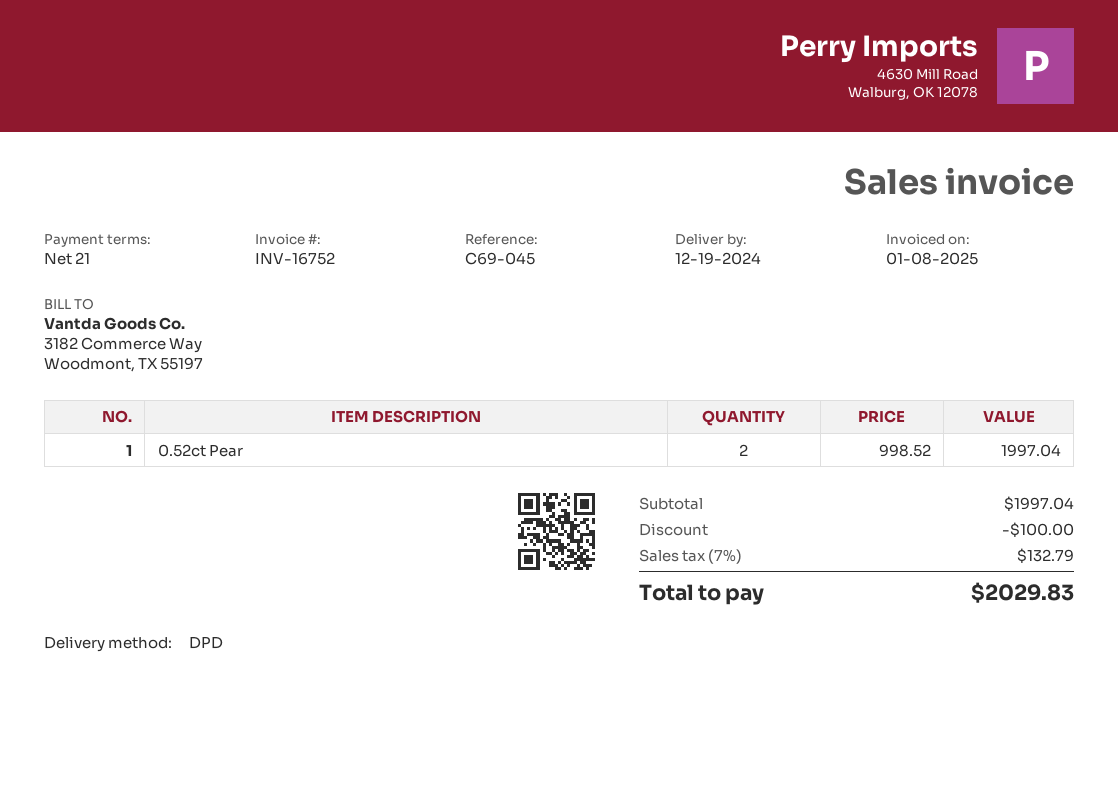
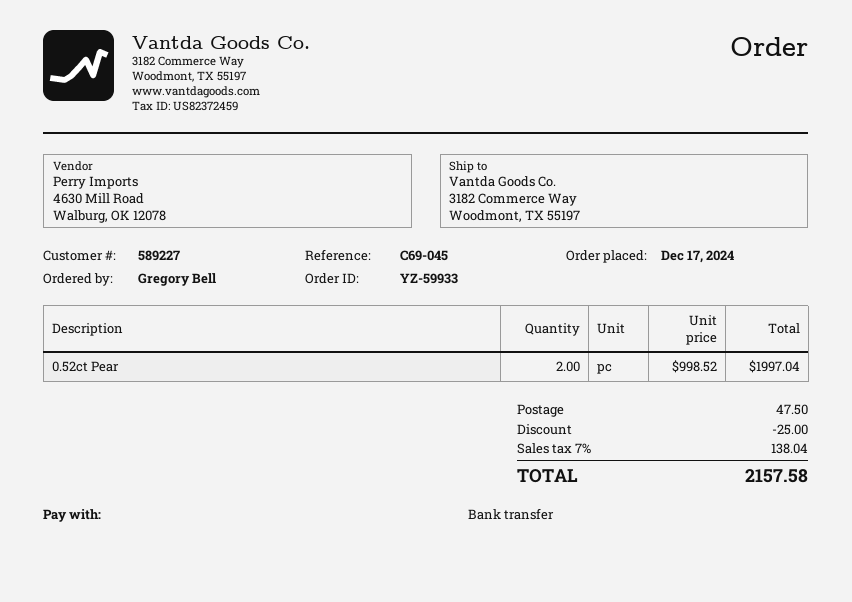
discount: 100.00 -> 25.00
shipping: none -> 47.50
tax: 7% = 132.79 -> 7% = 138.04
total: 2029.83 -> 2157.58

